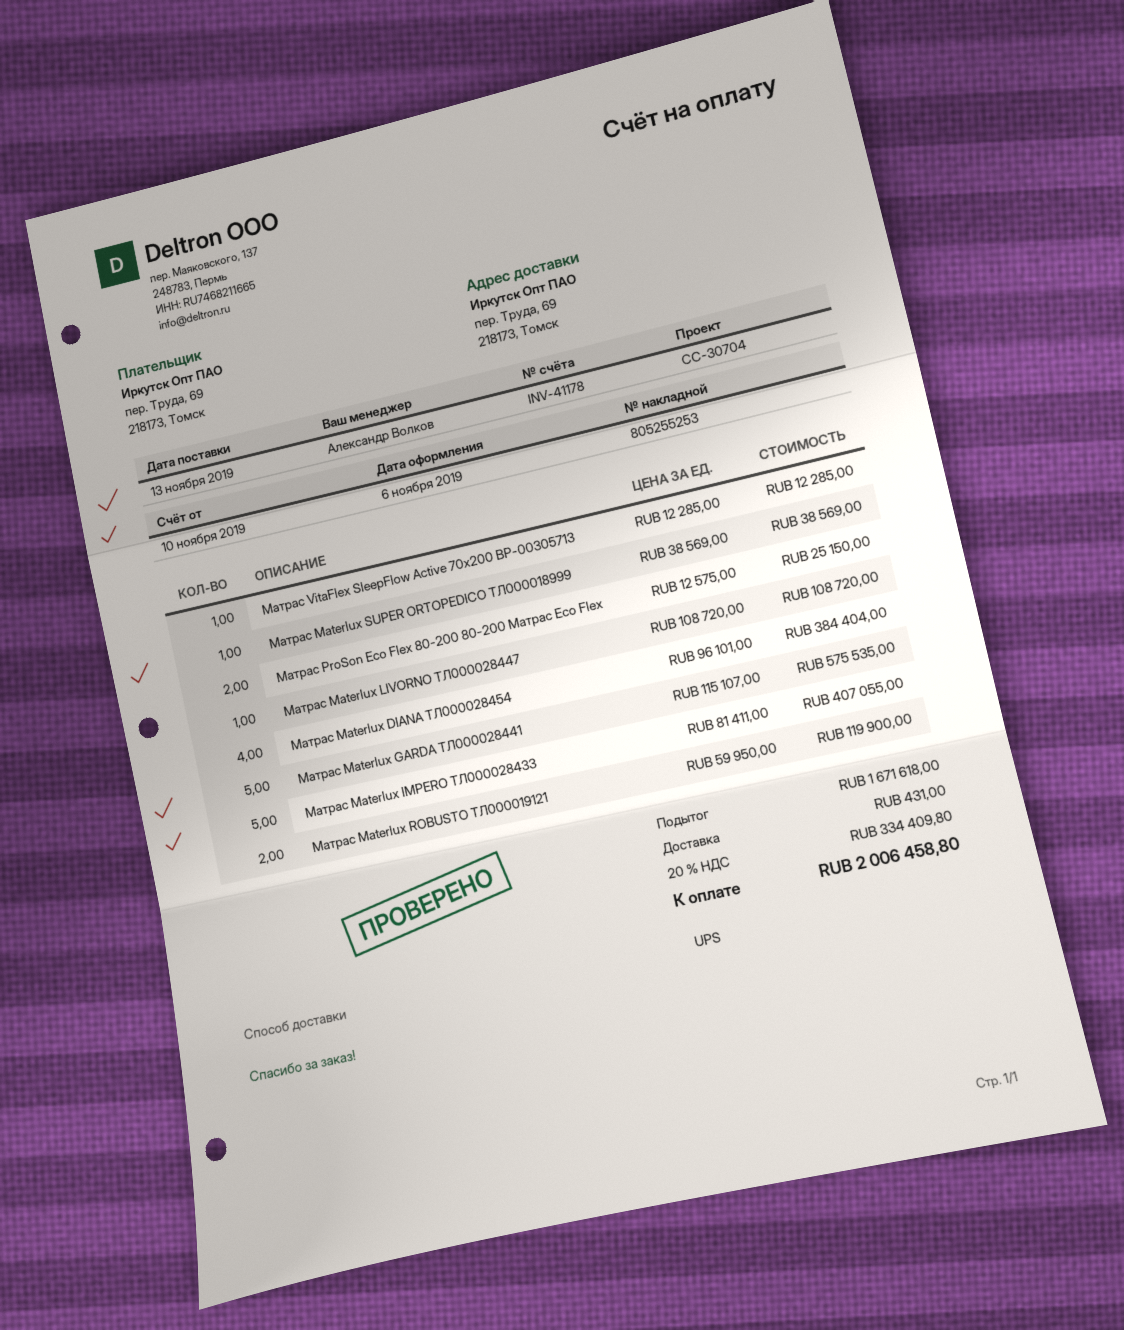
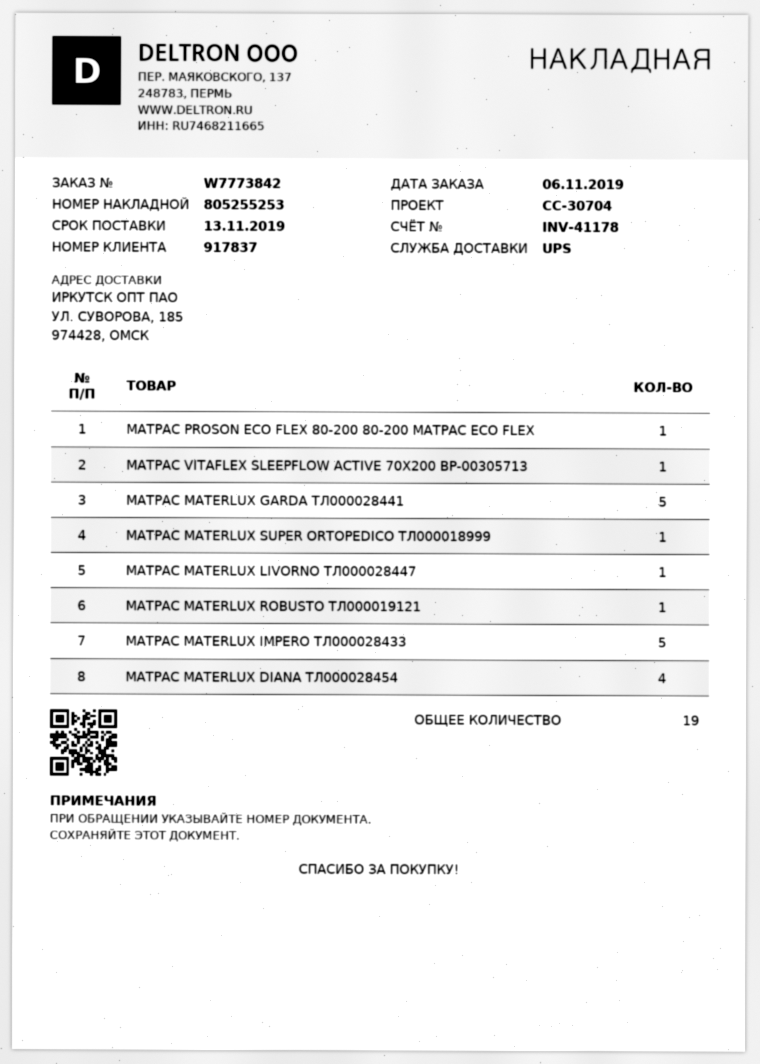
ship to: пер. Труда, 69, 218173, Томск -> УЛ. СУВОРОВА, 185, 974428, ОМСК
Матрас ProSon Eco Flex 80-200 80-200 Матрас Eco Flex: 2 -> 1
Матрас Materlux ROBUSTO ТЛ000019121: 2 -> 1

